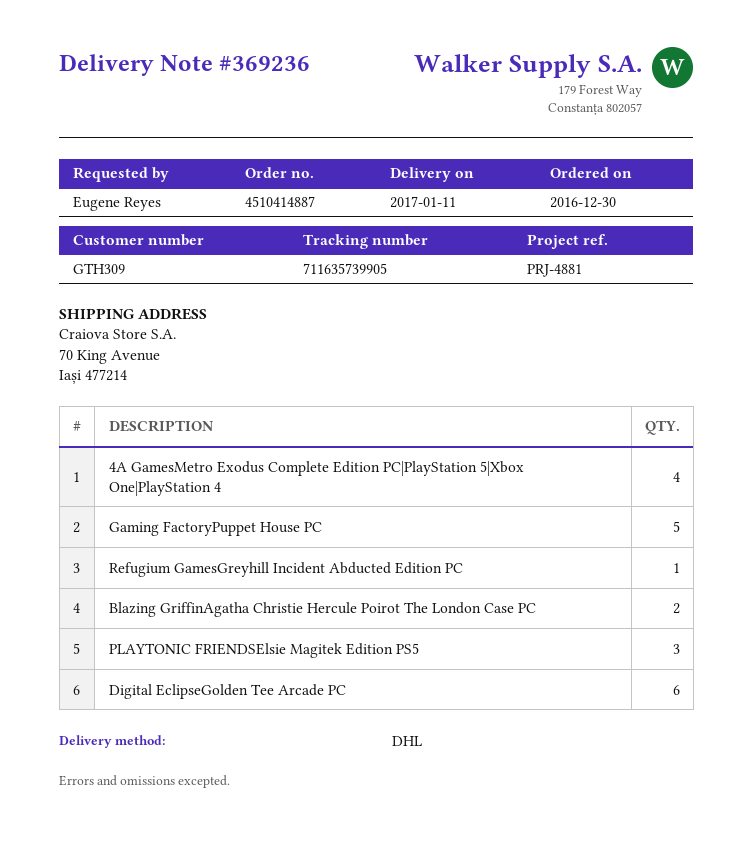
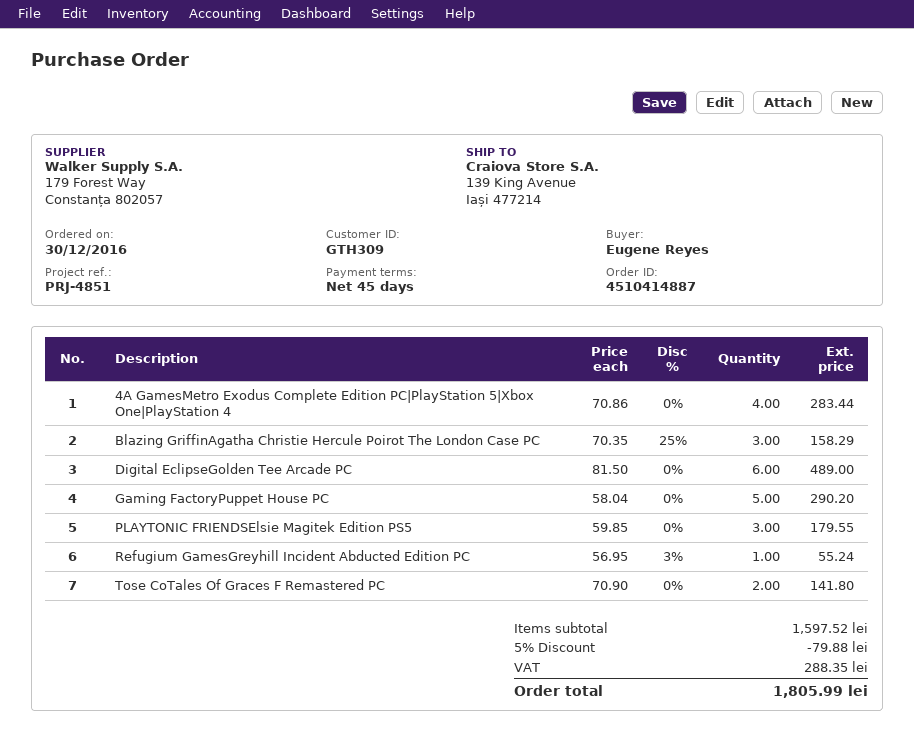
reference: PRJ-4881 -> PRJ-4851
ship to: 70 King Avenue, Iași 477214 -> 139 King Avenue, Iași 477214
Blazing GriffinAgatha Christie Hercule Poirot The London Case PC: 2 -> 3
Tose CoTales Of Graces F Remastered PC: none -> 2

